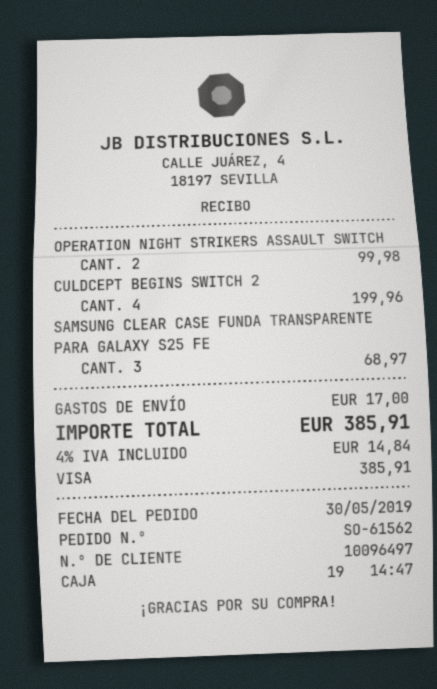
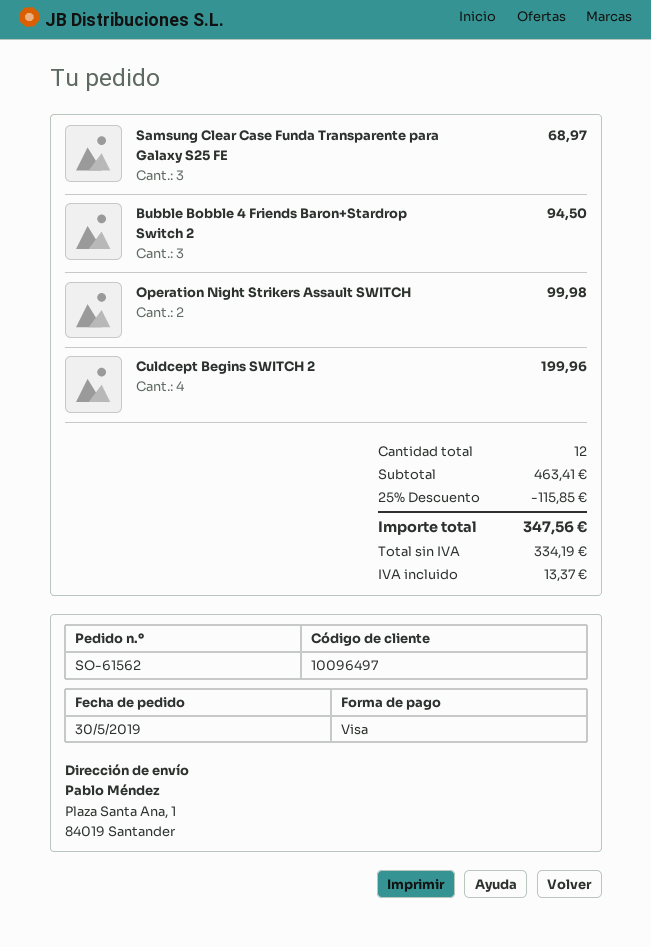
Bubble Bobble 4 Friends Baron+Stardrop Switch 2: none -> 3 for 94.50
discount: none -> 25% = 115.85
shipping: 17.00 -> none
tax: 14.84 -> 13.37
total: 385.91 -> 347.56

